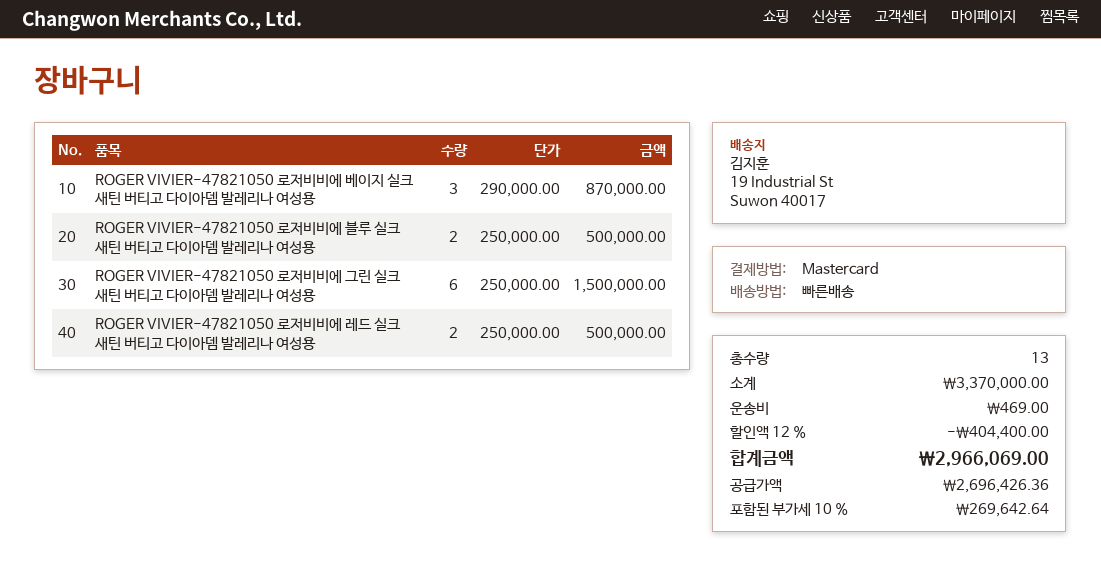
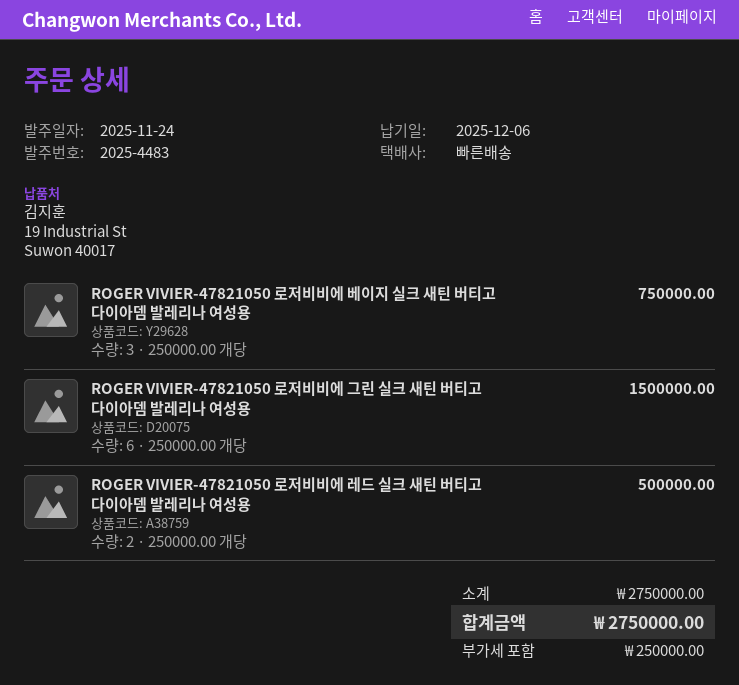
ROGER VIVIER-47821050 로저비비에 베이지 실크 새틴 버티고 다이아뎀 발레리나 여성용: 3 x 290000.00 = 870000.00 -> 3 x 250000.00 = 750000.00
ROGER VIVIER-47821050 로저비비에 블루 실크 새틴 버티고 다이아뎀 발레리나 여성용: 2 x 250000.00 = 500000.00 -> none
subtotal: 3370000.00 -> 2750000.00
discount: 12% = 404400.00 -> none
shipping: 469.00 -> none
tax: 269642.64 -> 250000.00
total: 2966069.00 -> 2750000.00

